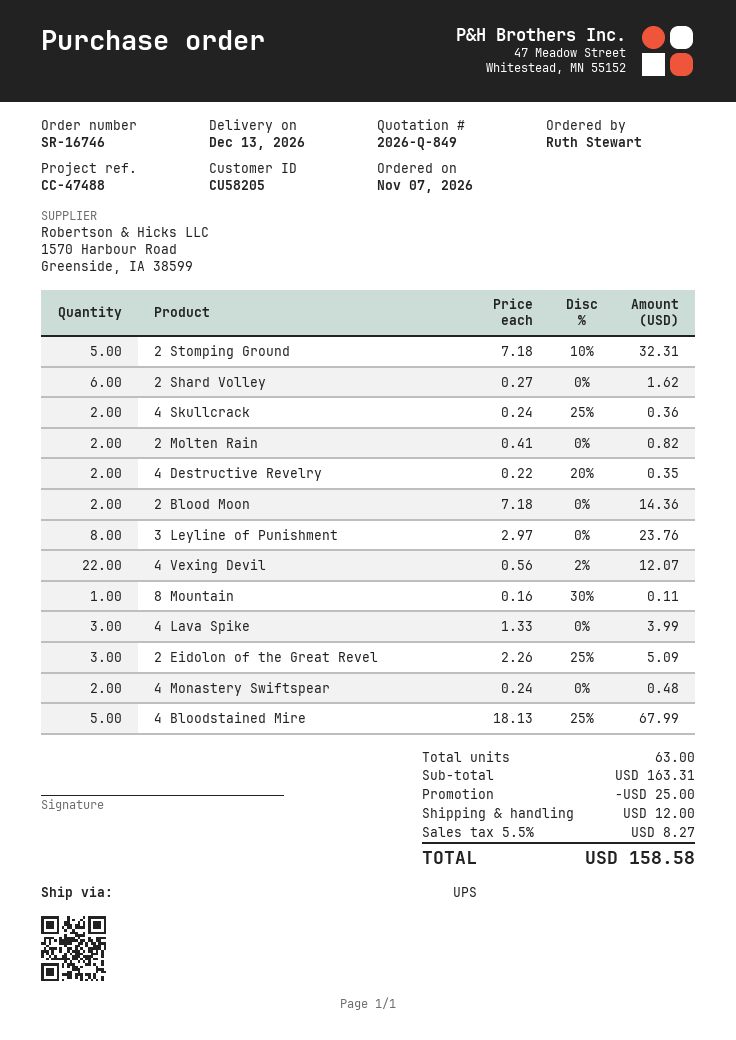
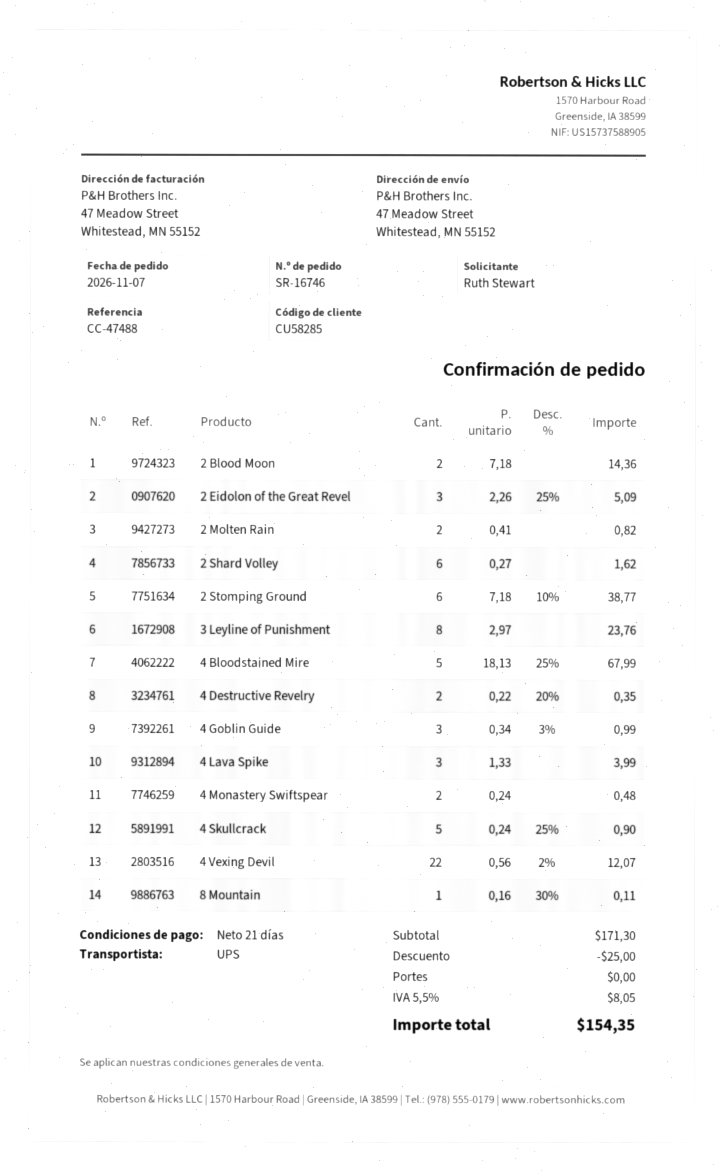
customer number: CU58205 -> CU58285
2 Stomping Ground: 5 x 7.18 - 10% = 32.31 -> 6 x 7.18 - 10% = 38.77
4 Skullcrack: 2 x 0.24 - 25% = 0.36 -> 5 x 0.24 - 25% = 0.90
4 Goblin Guide: none -> 3 x 0.34 - 3% = 0.99
subtotal: 163.31 -> 171.30
shipping: 12.00 -> 0.00
tax: 5.5% = 8.27 -> 5.5% = 8.05
total: 158.58 -> 154.35

